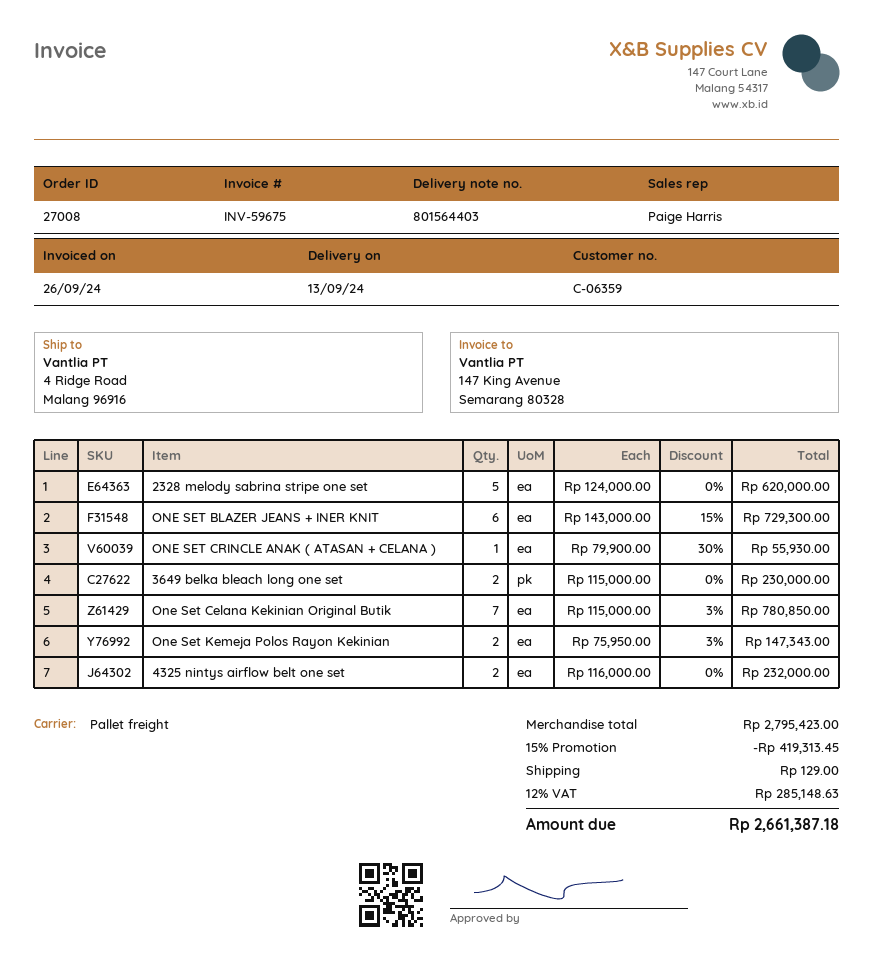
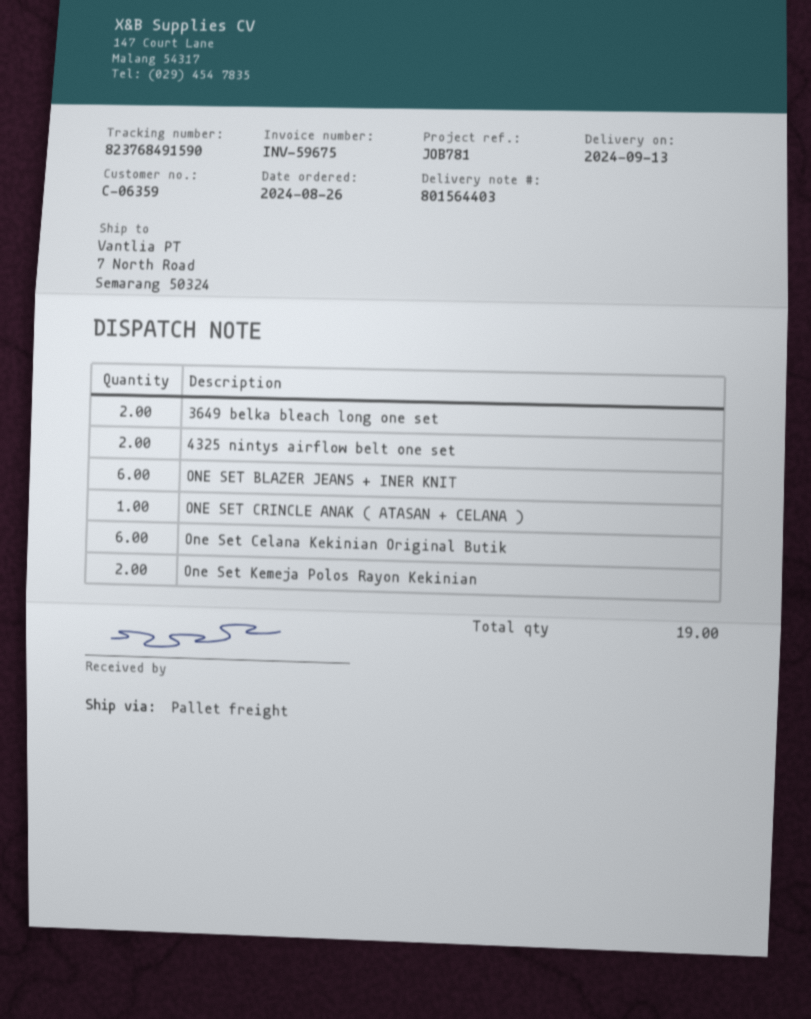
ship to: 4 Ridge Road, Malang 96916 -> 7 North Road, Semarang 50324
2328 melody sabrina stripe one set: 5 -> none
One Set Celana Kekinian Original Butik: 7 -> 6

